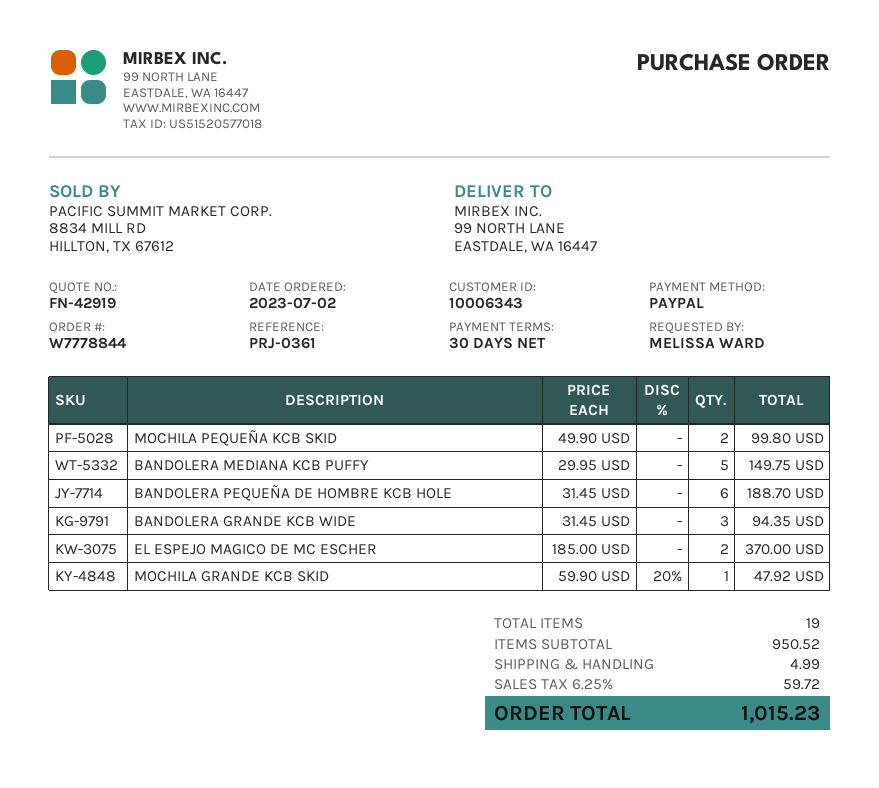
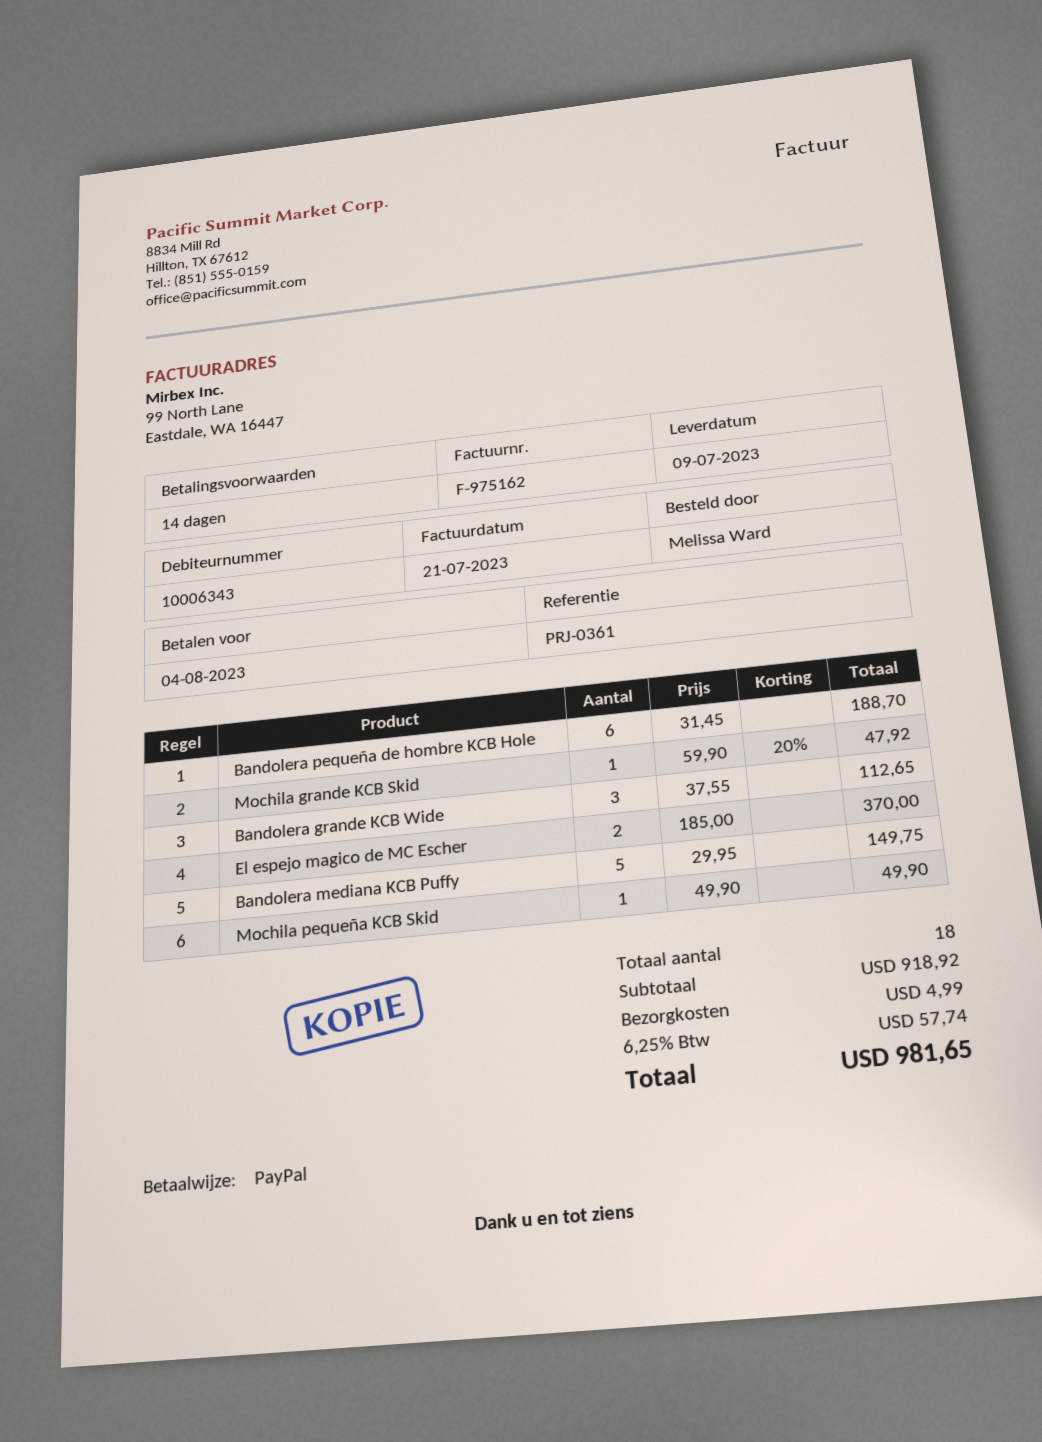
payment terms: 30 days -> 14 days
MOCHILA PEQUEÑA KCB SKID: 2 x 49.90 = 99.80 -> 1 x 49.90 = 49.90
BANDOLERA GRANDE KCB WIDE: 3 x 31.45 = 94.35 -> 3 x 37.55 = 112.65
total quantity: 19 -> 18
subtotal: 950.52 -> 918.92
tax: 6.25% = 59.72 -> 6.25% = 57.74
total: 1015.23 -> 981.65

